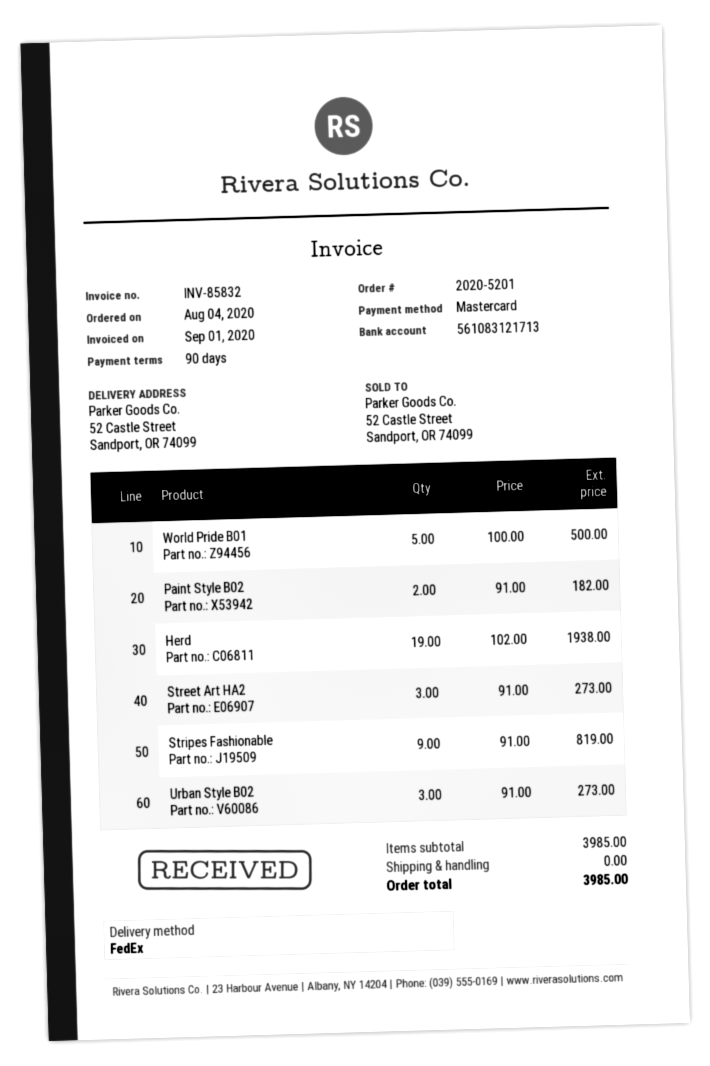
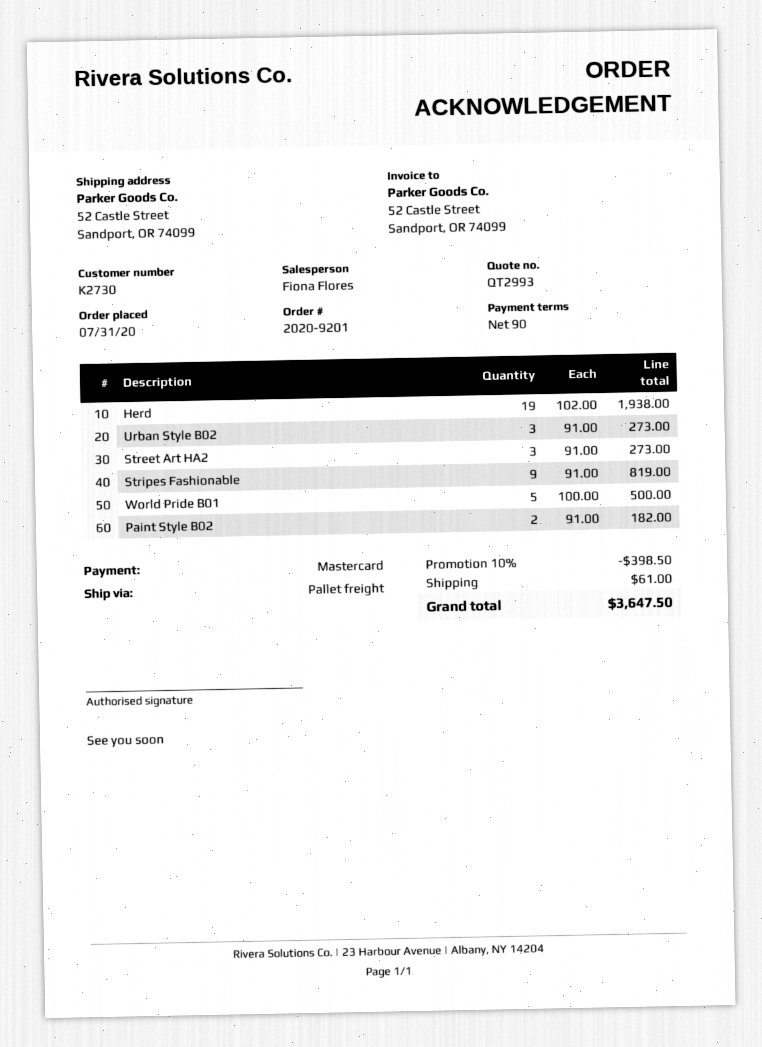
order number: 2020-5201 -> 2020-9201
order date: 2020-08-04 -> 2020-07-31
shipping method: FedEx -> pallet freight
discount: none -> 10% = 398.50
shipping: 0.00 -> 61.00
total: 3985.00 -> 3647.50

